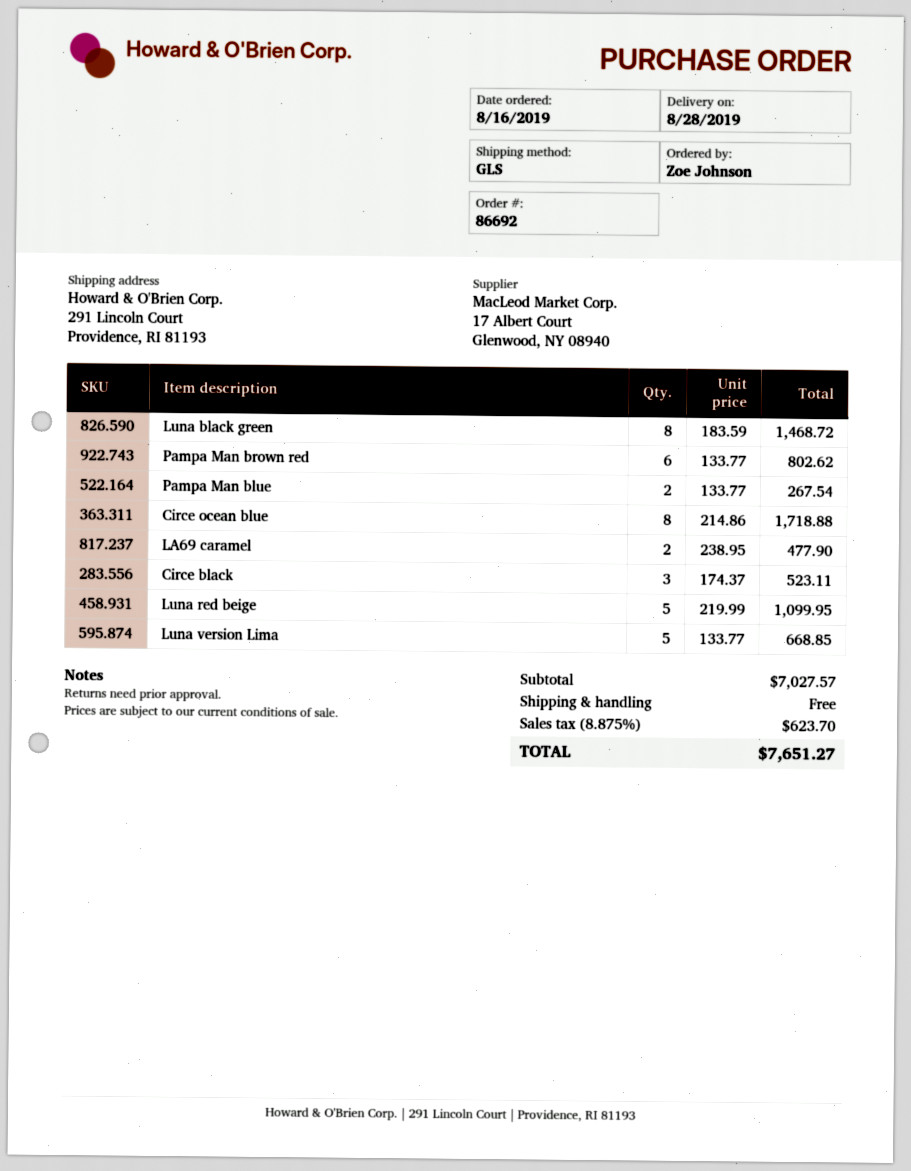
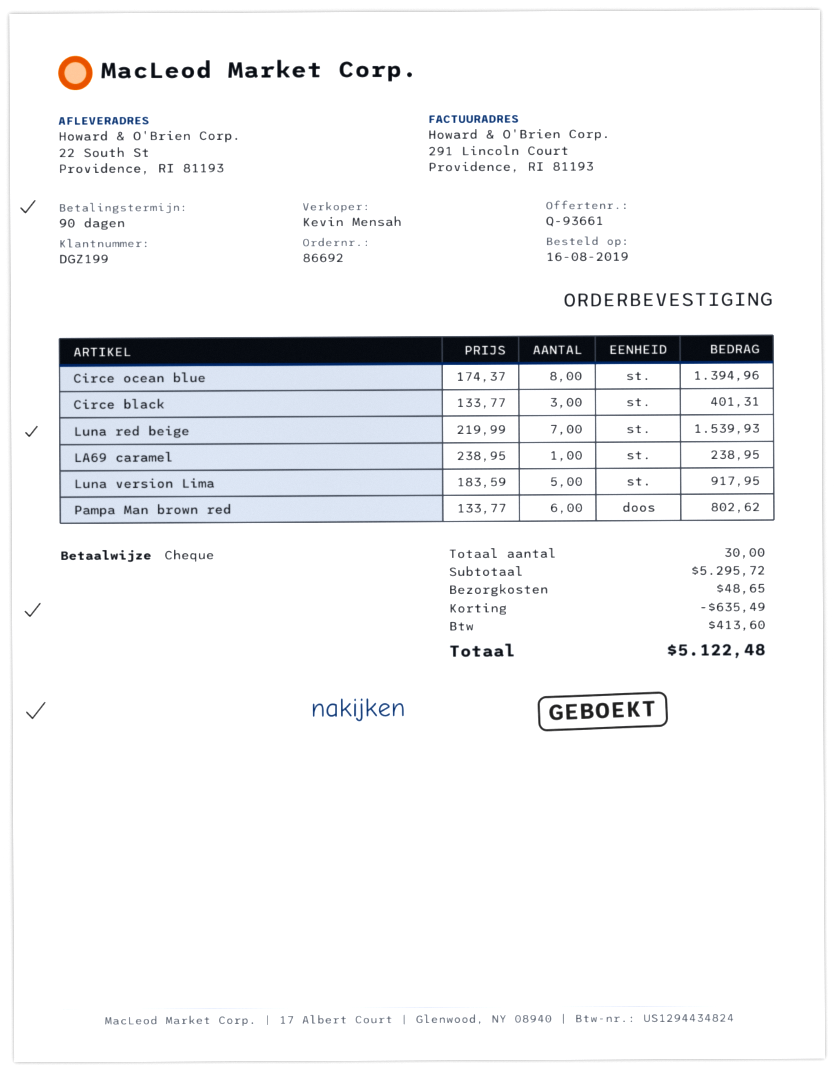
ship to: 291 Lincoln Court, Providence, RI 81193 -> 22 South St, Providence, RI 81193
Luna black green: 8 x 183.59 = 1468.72 -> none
Pampa Man blue: 2 x 133.77 = 267.54 -> none
Circe ocean blue: 8 x 214.86 = 1718.88 -> 8 x 174.37 = 1394.96
LA69 caramel: 2 x 238.95 = 477.90 -> 1 x 238.95 = 238.95
Circe black: 3 x 174.37 = 523.11 -> 3 x 133.77 = 401.31
Luna red beige: 5 x 219.99 = 1099.95 -> 7 x 219.99 = 1539.93
Luna version Lima: 5 x 133.77 = 668.85 -> 5 x 183.59 = 917.95
subtotal: 7027.57 -> 5295.72
discount: none -> 635.49
shipping: 0.00 -> 48.65
tax: 623.70 -> 413.60
total: 7651.27 -> 5122.48

